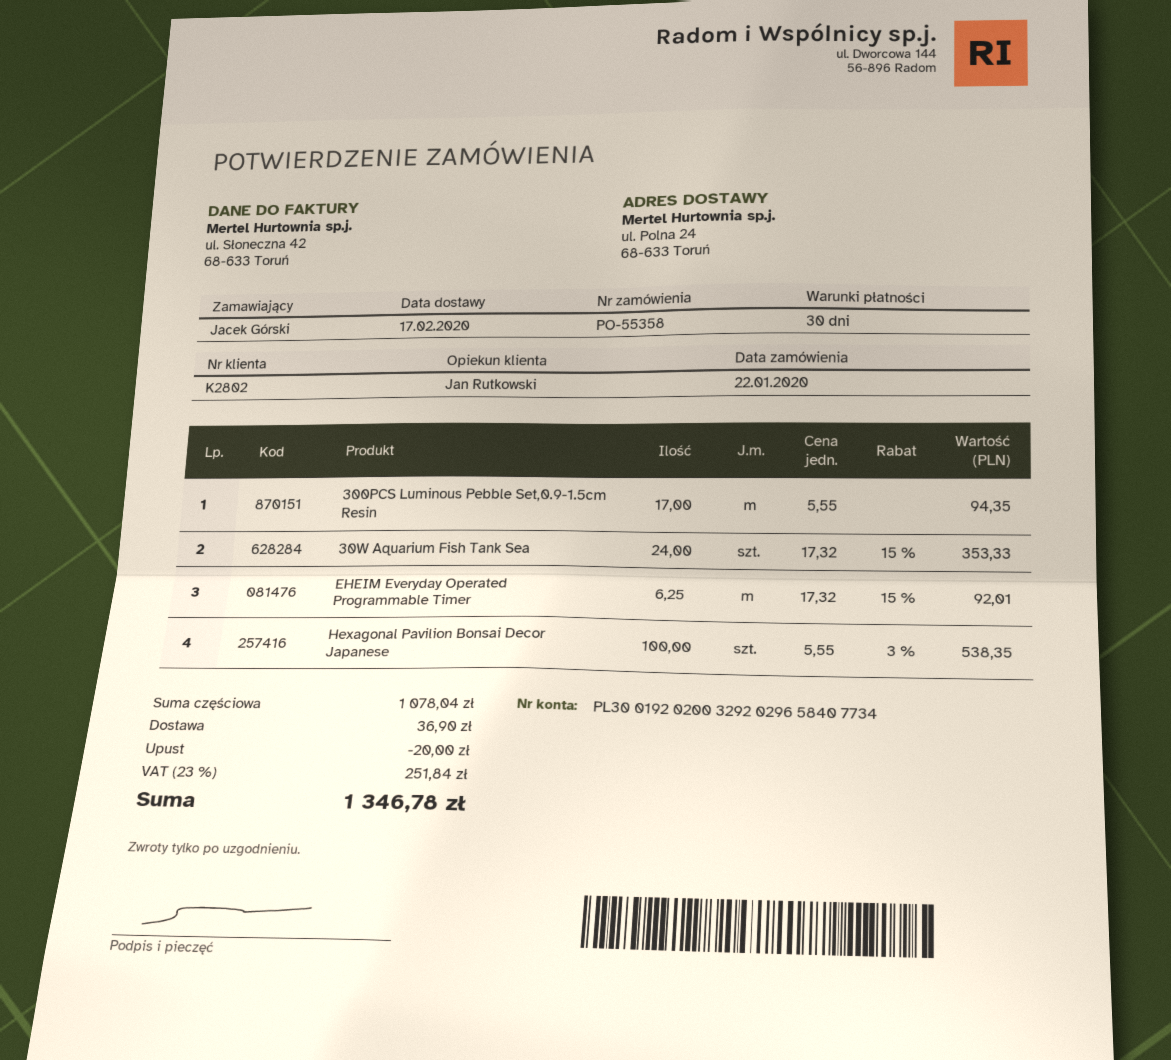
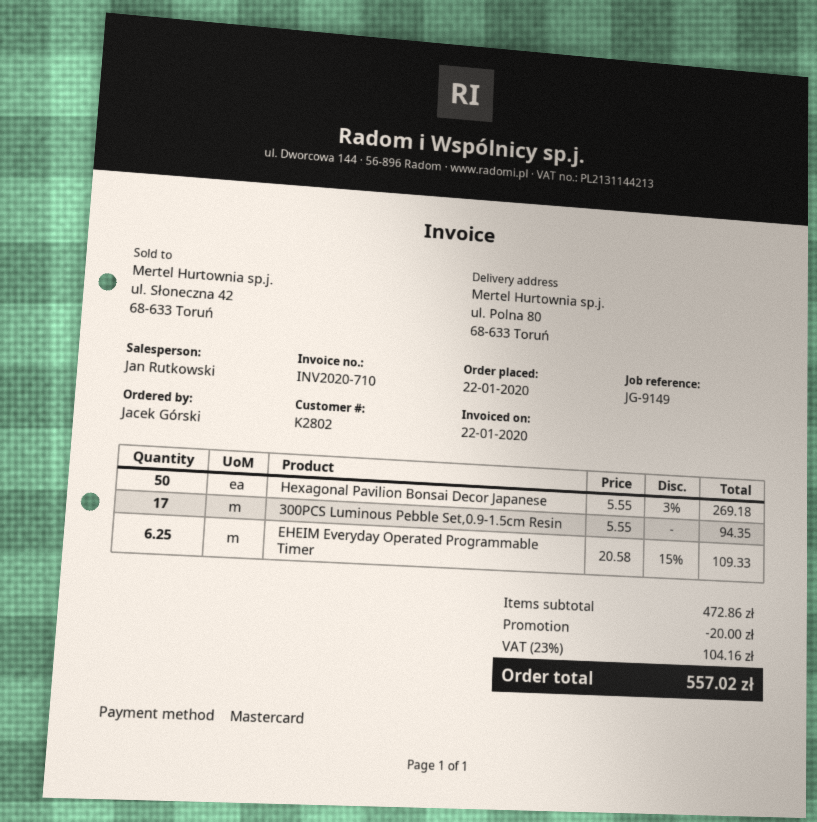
ship to: ul. Polna 24, 68-633 Toruń -> ul. Polna 80, 68-633 Toruń
30W Aquarium Fish Tank Sea: 24 x 17.32 - 15% = 353.33 -> none
EHEIM Everyday Operated Programmable Timer: 6.25 x 17.32 - 15% = 92.01 -> 6.25 x 20.58 - 15% = 109.33
Hexagonal Pavilion Bonsai Decor Japanese: 100 x 5.55 - 3% = 538.35 -> 50 x 5.55 - 3% = 269.18
subtotal: 1078.04 -> 472.86
shipping: 36.90 -> none
tax: 23% = 251.84 -> 23% = 104.16
total: 1346.78 -> 557.02

